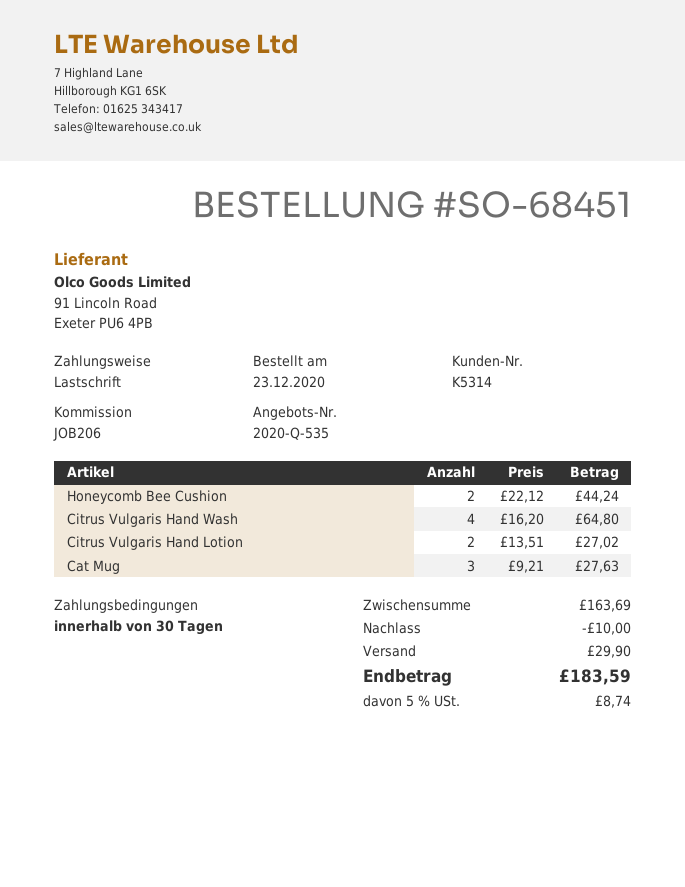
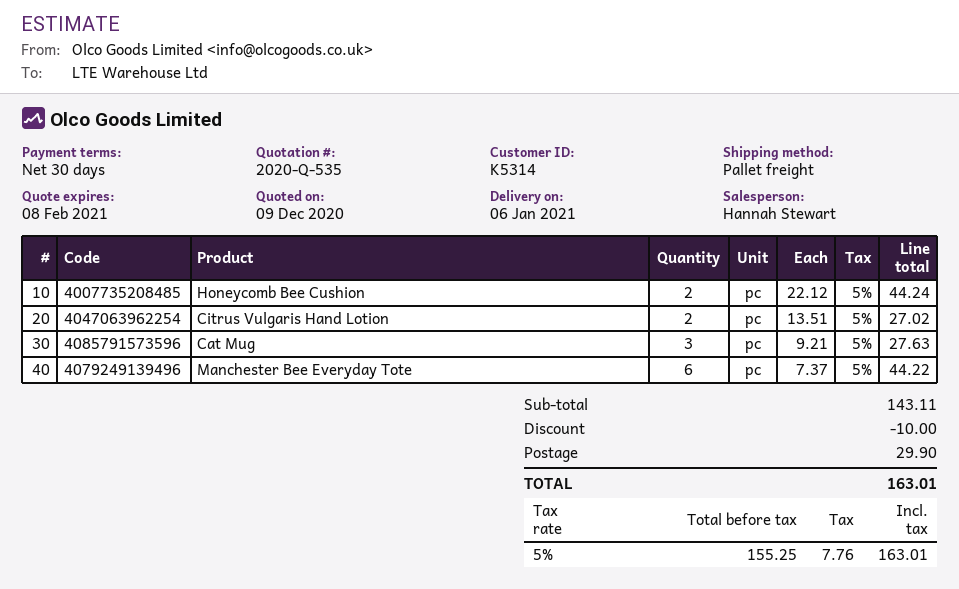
Citrus Vulgaris Hand Wash: 4 x 16.20 = 64.80 -> none
Manchester Bee Everyday Tote: none -> 6 x 7.37 = 44.22
subtotal: 163.69 -> 143.11
tax: 5% = 8.74 -> 5% = 7.76
total: 183.59 -> 163.01

